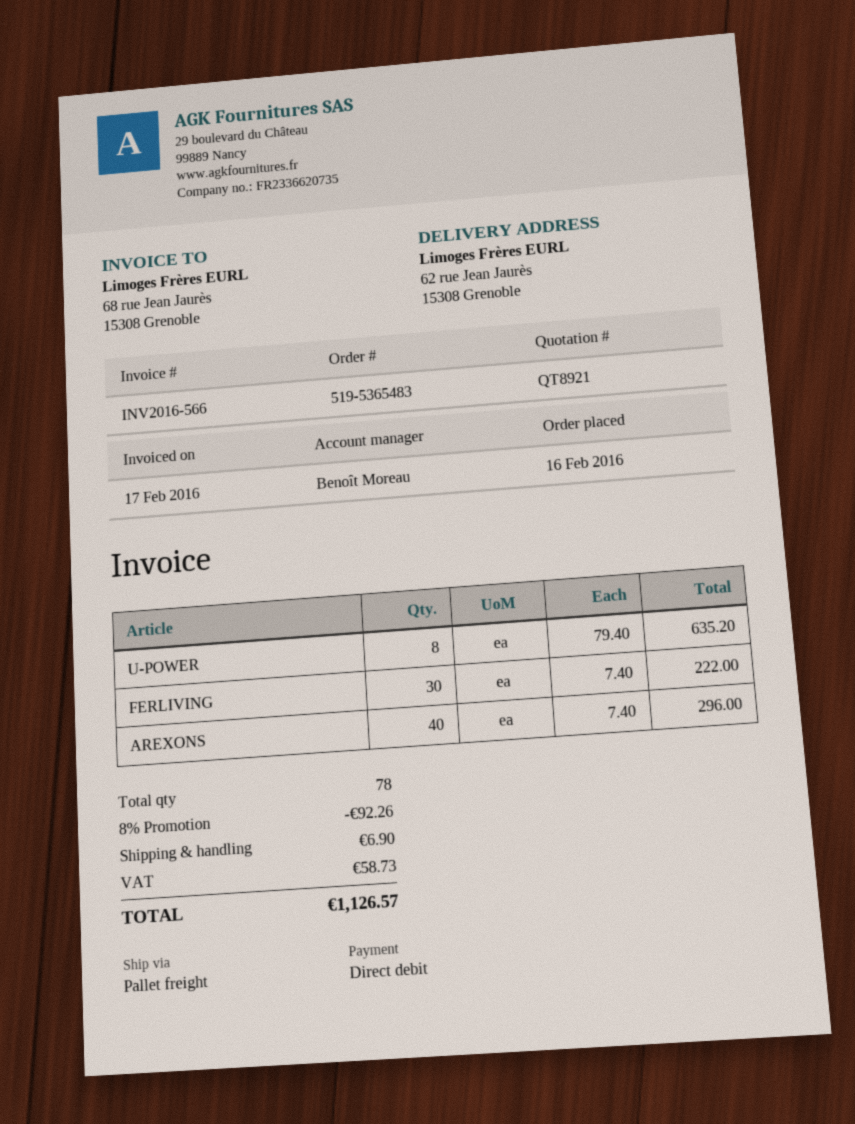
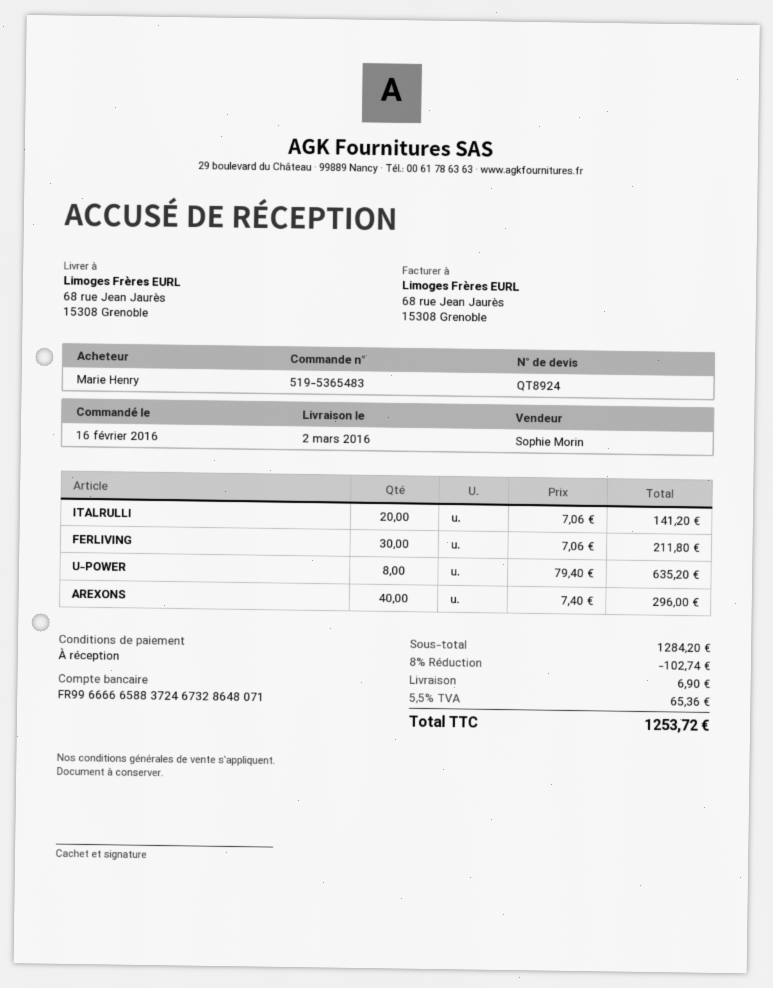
quote number: QT8921 -> QT8924
sales rep: Benoît Moreau -> Sophie Morin
ship to: 62 rue Jean Jaurès, 15308 Grenoble -> 68 rue Jean Jaurès, 15308 Grenoble
FERLIVING: 30 x 7.40 = 222.00 -> 30 x 7.06 = 211.80
ITALRULLI: none -> 20 x 7.06 = 141.20
discount: 8% = 92.26 -> 8% = 102.74
tax: 58.73 -> 65.36
total: 1126.57 -> 1253.72

